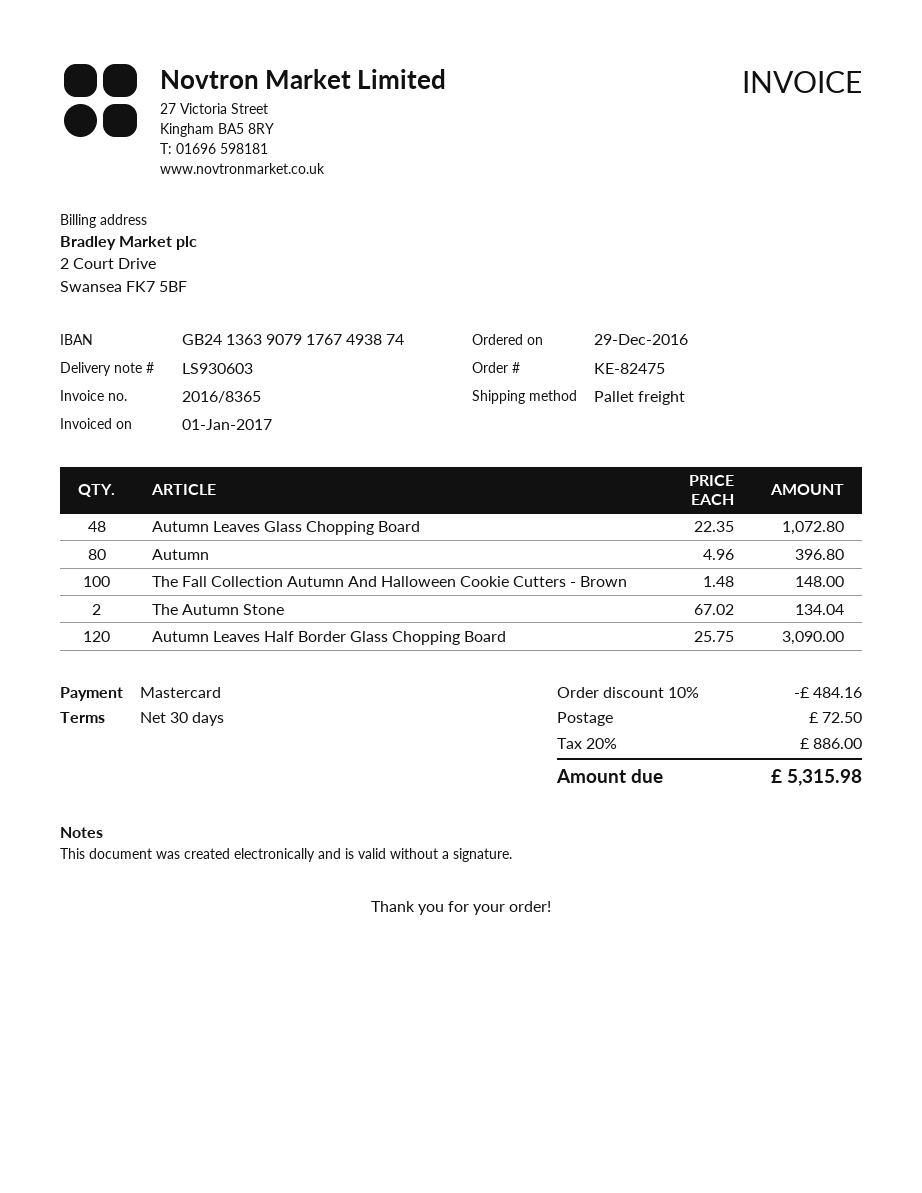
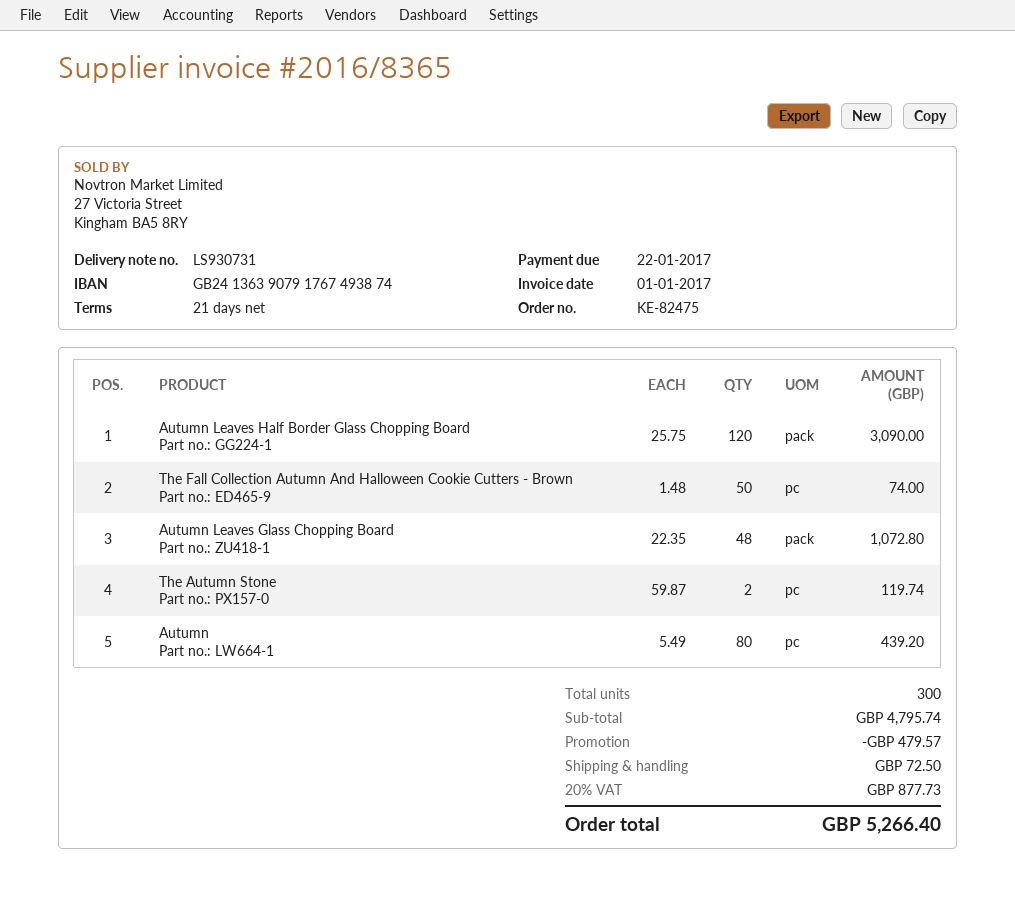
delivery note number: LS930603 -> LS930731
payment terms: 30 days -> 21 days
Autumn: 80 x 4.96 = 396.80 -> 80 x 5.49 = 439.20
The Fall Collection Autumn And Halloween Cookie Cutters - Brown: 100 x 1.48 = 148.00 -> 50 x 1.48 = 74.00
The Autumn Stone: 2 x 67.02 = 134.04 -> 2 x 59.87 = 119.74
discount: 484.16 -> 479.57
tax: 20% = 886.00 -> 20% = 877.73
total: 5315.98 -> 5266.40

